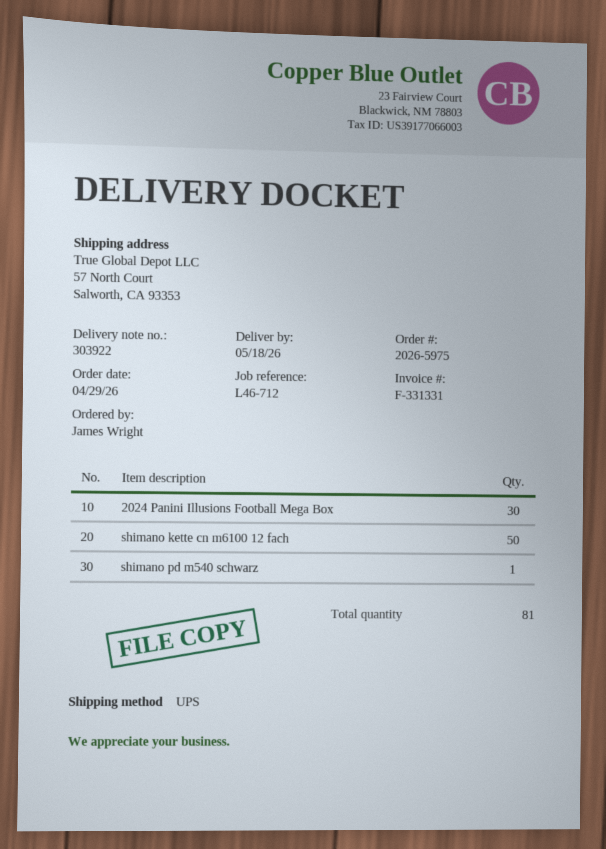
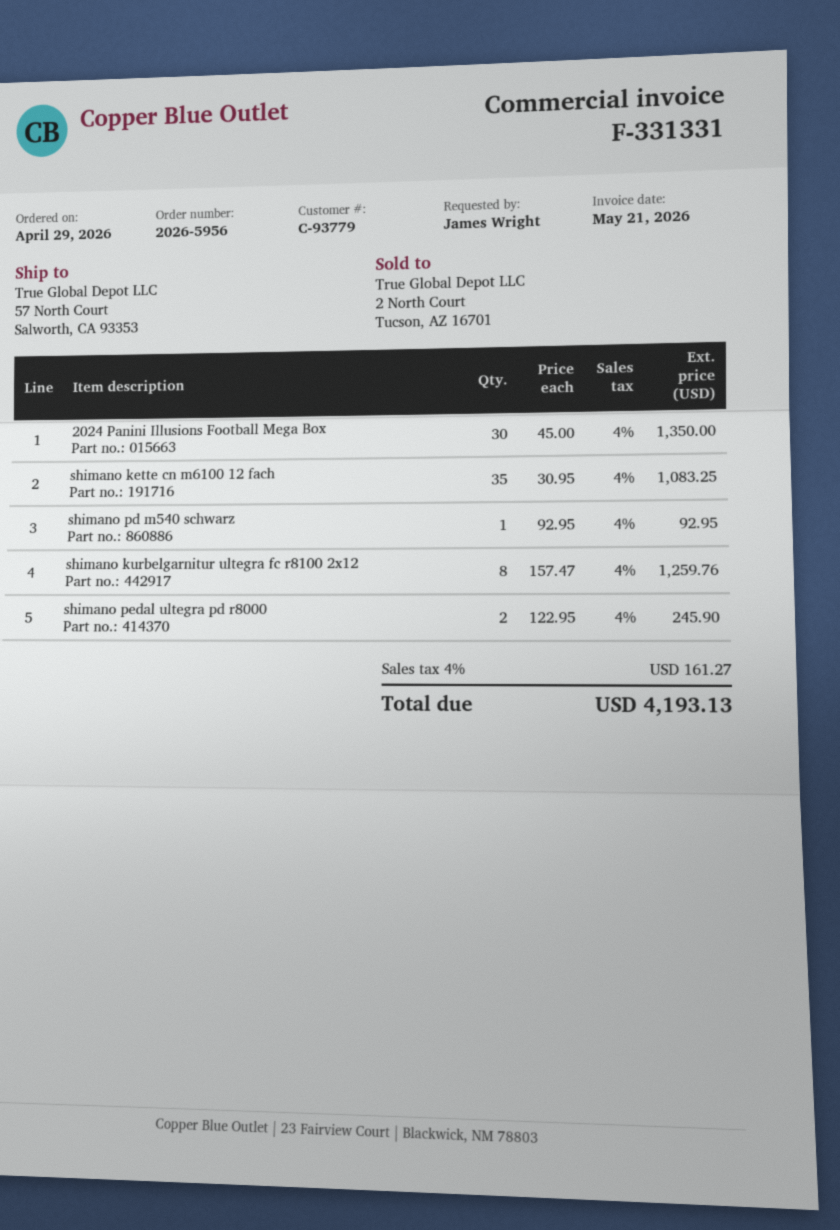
order number: 2026-5975 -> 2026-5956
shimano kette cn m6100 12 fach: 50 -> 35
shimano kurbelgarnitur ultegra fc r8100 2x12: none -> 8
shimano pedal ultegra pd r8000: none -> 2

